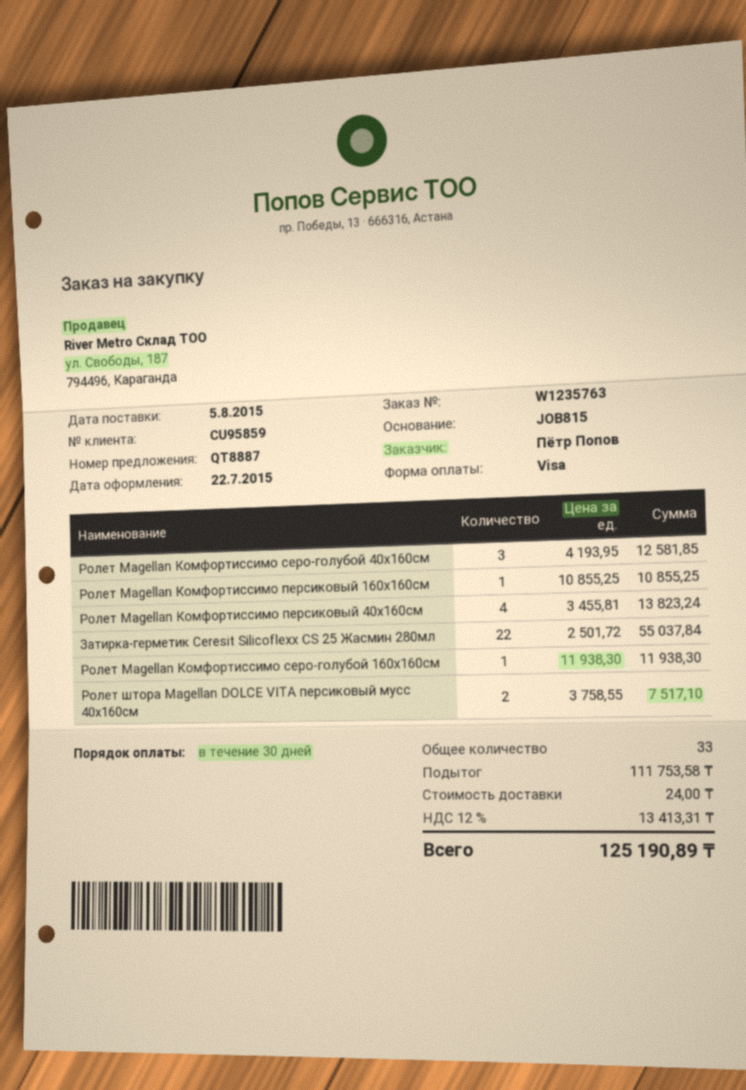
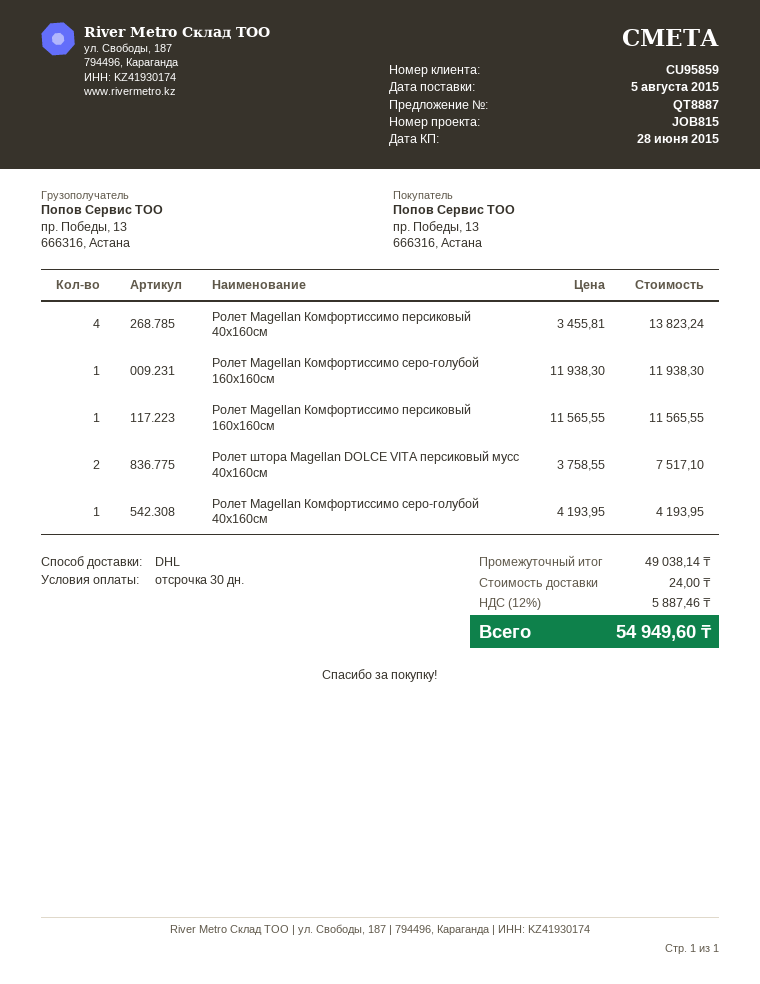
Ролет Magellan Комфортиссимо серо-голубой 40x160см: 3 x 4193.95 = 12581.85 -> 1 x 4193.95 = 4193.95
Ролет Magellan Комфортиссимо персиковый 160x160см: 1 x 10855.25 = 10855.25 -> 1 x 11565.55 = 11565.55
Затирка-герметик Ceresit Silicoflexx CS 25 Жасмин 280мл: 22 x 2501.72 = 55037.84 -> none
subtotal: 111753.58 -> 49038.14
tax: 12% = 13413.31 -> 12% = 5887.46
total: 125190.89 -> 54949.60

